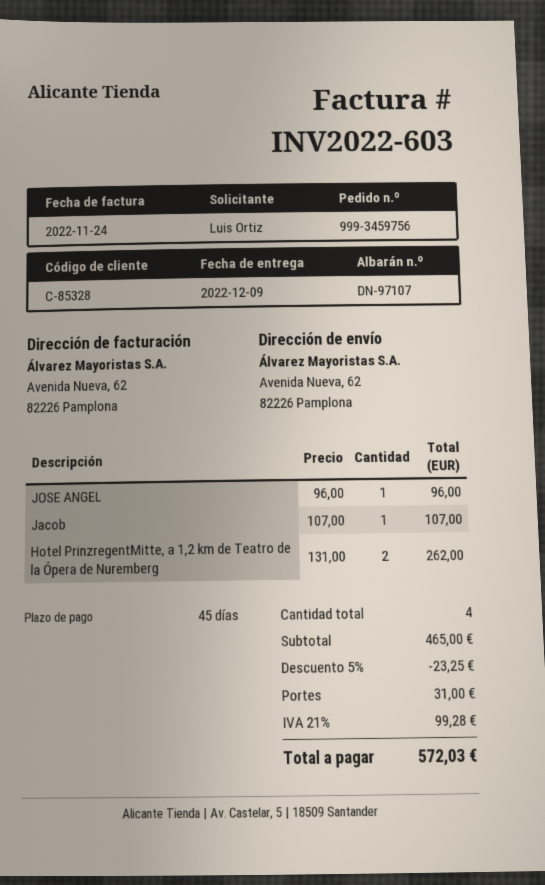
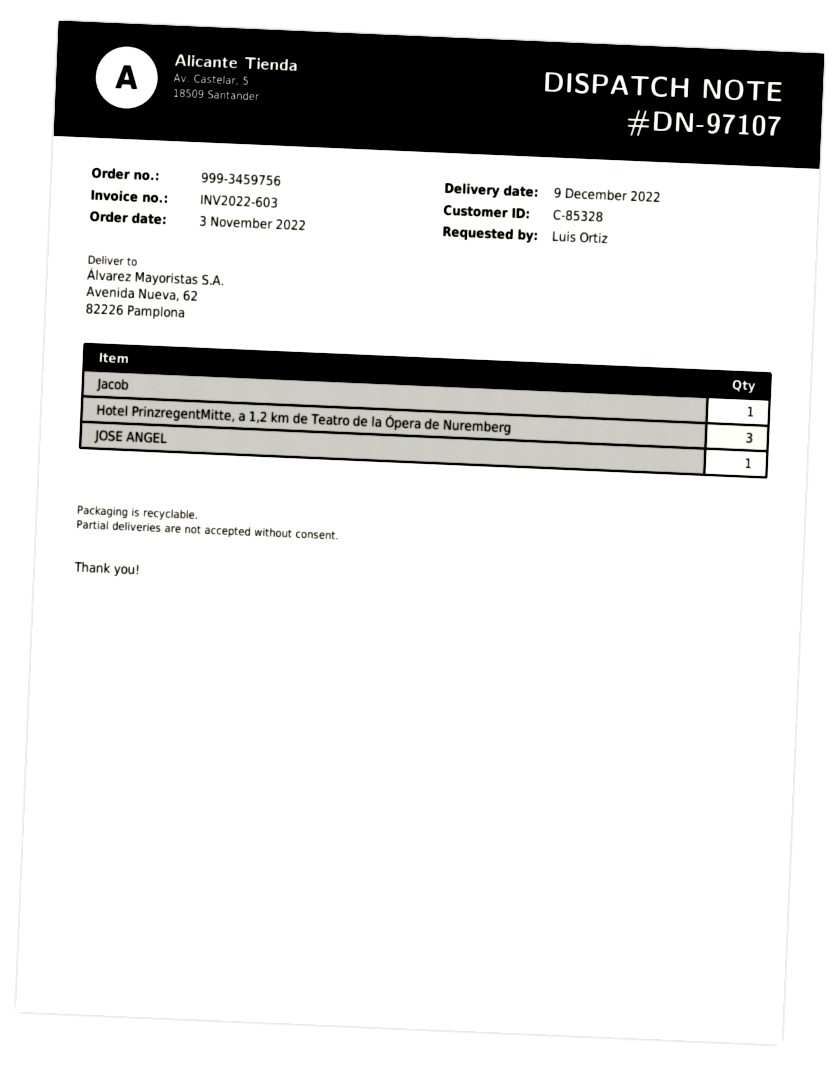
Hotel PrinzregentMitte, a 1,2 km de Teatro de la Ópera de Nuremberg: 2 -> 3

